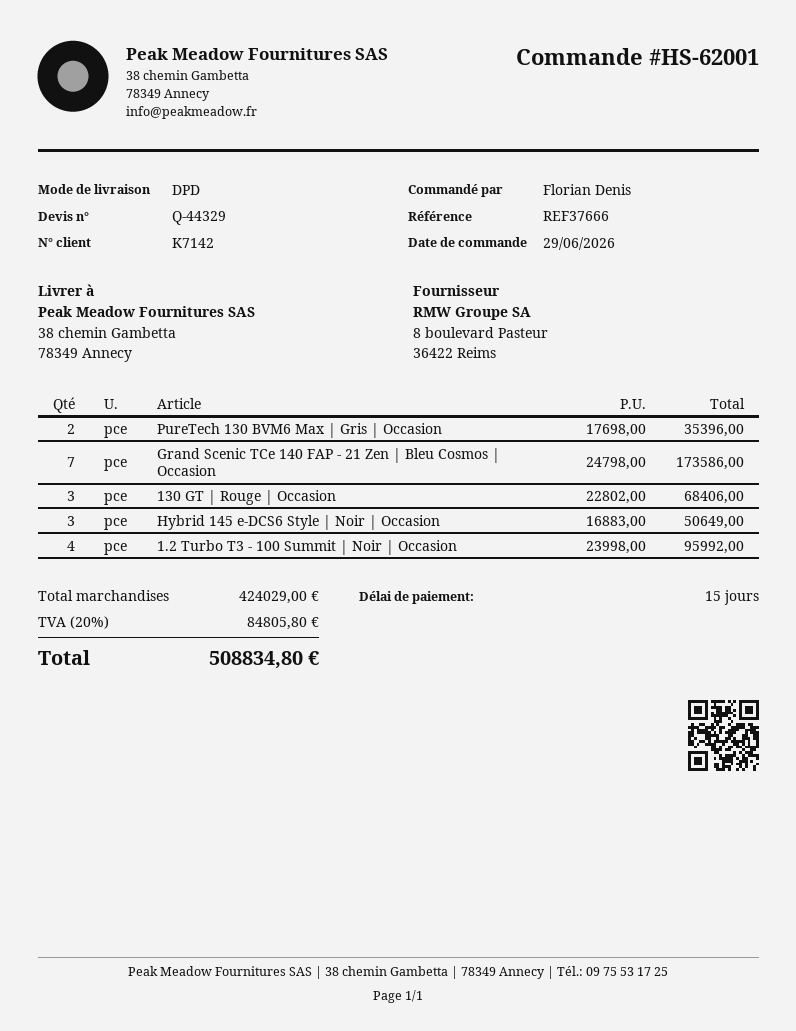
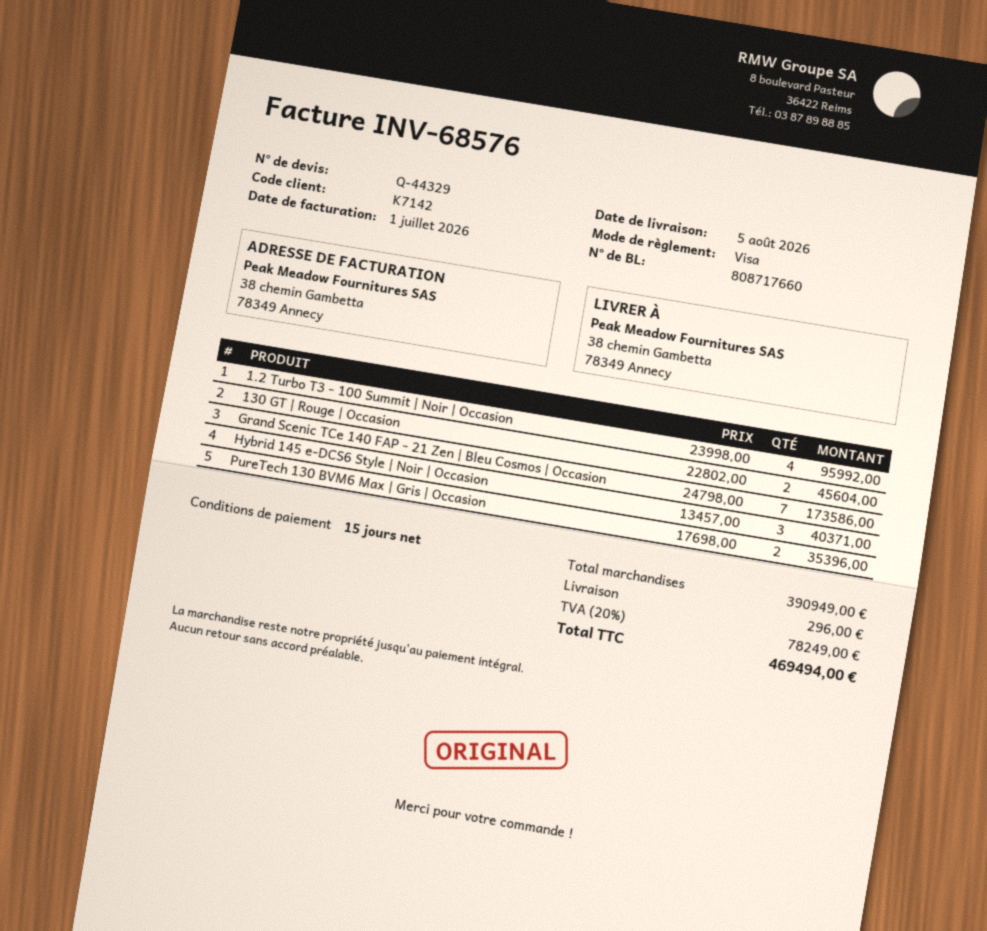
130 GT | Rouge | Occasion: 3 x 22802.00 = 68406.00 -> 2 x 22802.00 = 45604.00
Hybrid 145 e-DCS6 Style | Noir | Occasion: 3 x 16883.00 = 50649.00 -> 3 x 13457.00 = 40371.00
subtotal: 424029.00 -> 390949.00
shipping: none -> 296.00
tax: 20% = 84805.80 -> 20% = 78249.00
total: 508834.80 -> 469494.00

